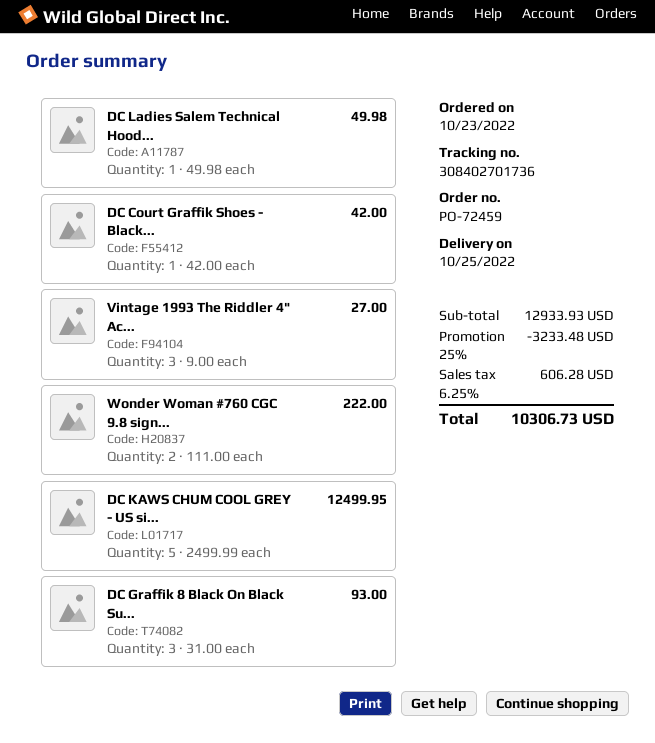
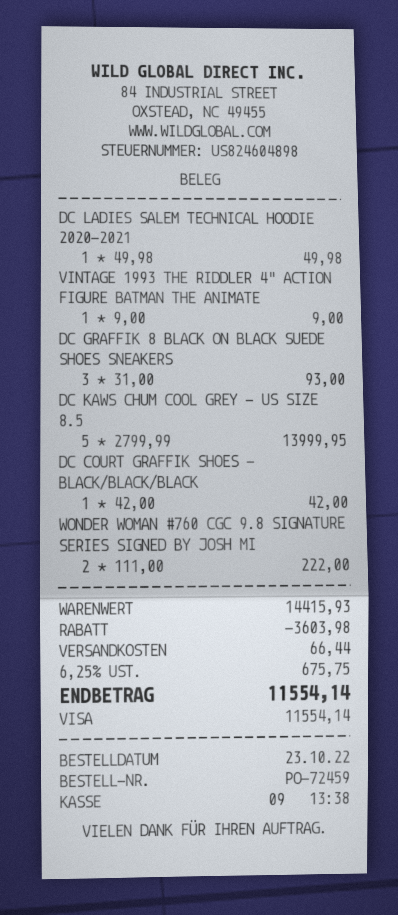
Vintage 1993 The Riddler 4" Ac...: 3 x 9.00 = 27.00 -> 1 x 9.00 = 9.00
DC KAWS CHUM COOL GREY - US si...: 5 x 2499.99 = 12499.95 -> 5 x 2799.99 = 13999.95
subtotal: 12933.93 -> 14415.93
discount: 3233.48 -> 3603.98
shipping: none -> 66.44
tax: 6.25% = 606.28 -> 6.25% = 675.75
total: 10306.73 -> 11554.14

